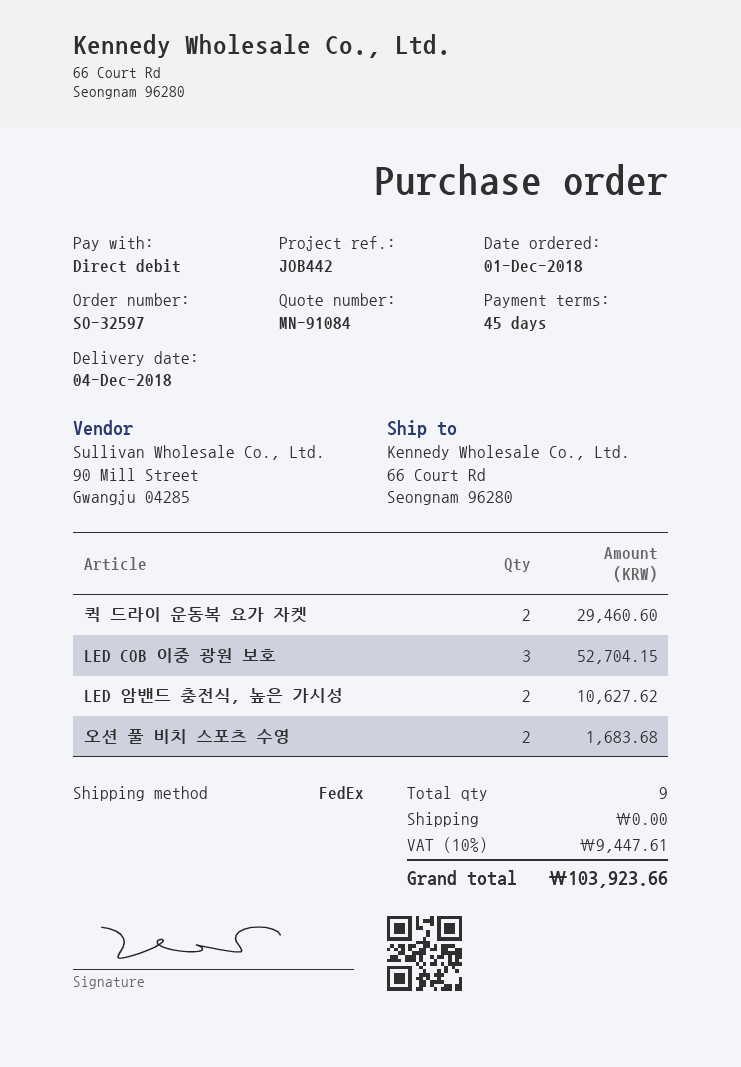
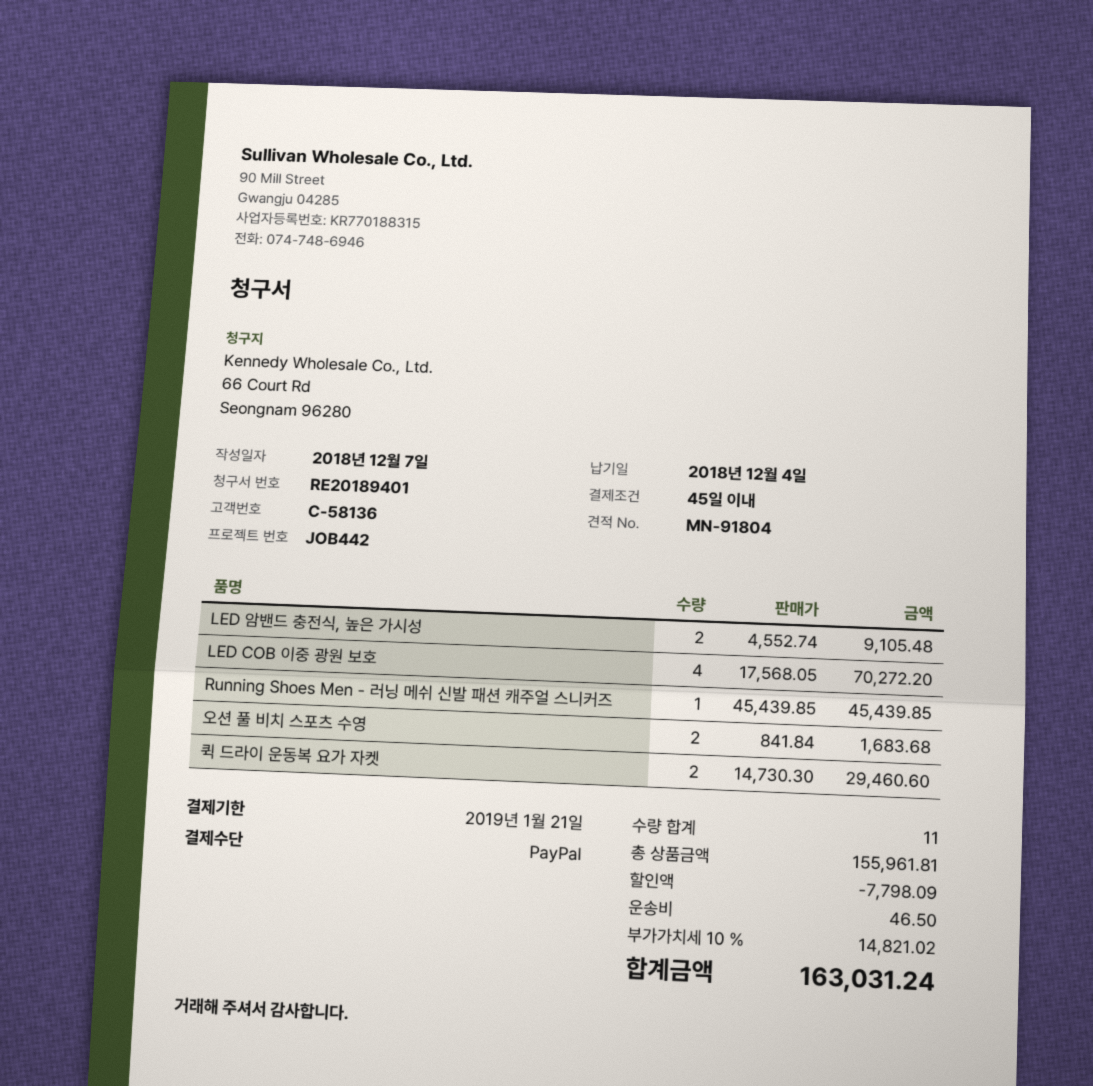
quote number: MN-91084 -> MN-91804
payment method: direct debit -> PayPal
LED COB 이중 광원 보호: 3 for 52704.15 -> 4 for 70272.20
LED 암밴드 충전식, 높은 가시성: 2 for 10627.62 -> 2 for 9105.48
Running Shoes Men - 러닝 메쉬 신발 패션 캐주얼 스니커즈: none -> 1 for 45439.85
total quantity: 9 -> 11
discount: none -> 7798.09
shipping: 0.00 -> 46.50
tax: 10% = 9447.61 -> 10% = 14821.02
total: 103923.66 -> 163031.24

